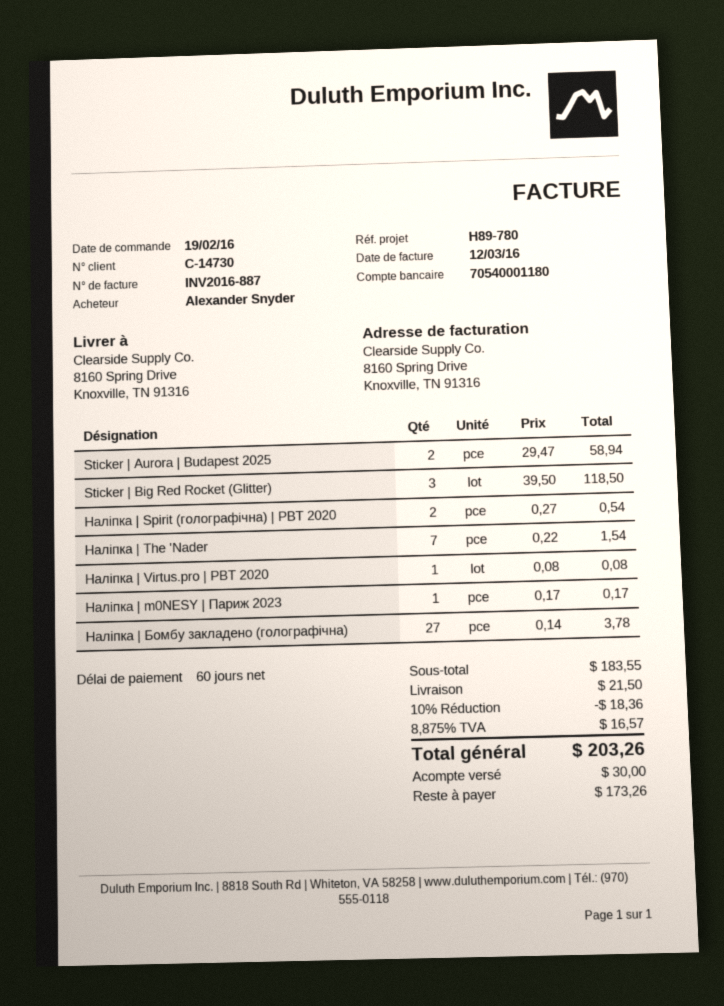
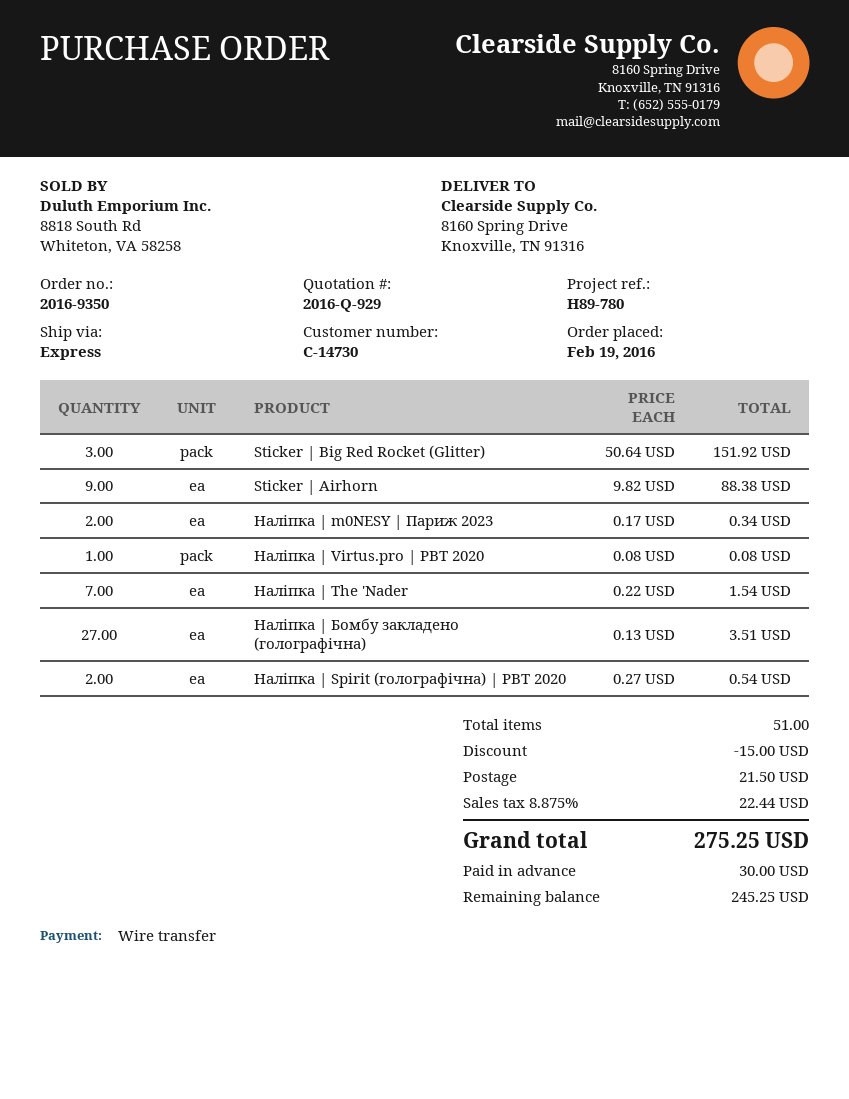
Sticker | Aurora | Budapest 2025: 2 x 29.47 = 58.94 -> none
Sticker | Big Red Rocket (Glitter): 3 x 39.50 = 118.50 -> 3 x 50.64 = 151.92
Наліпка | m0NESY | Париж 2023: 1 x 0.17 = 0.17 -> 2 x 0.17 = 0.34
Наліпка | Бомбу закладено (голографічна): 27 x 0.14 = 3.78 -> 27 x 0.13 = 3.51
Sticker | Airhorn: none -> 9 x 9.82 = 88.38
discount: 18.36 -> 15.00
tax: 8.875% = 16.57 -> 8.875% = 22.44
total: 203.26 -> 275.25
balance: 173.26 -> 245.25

